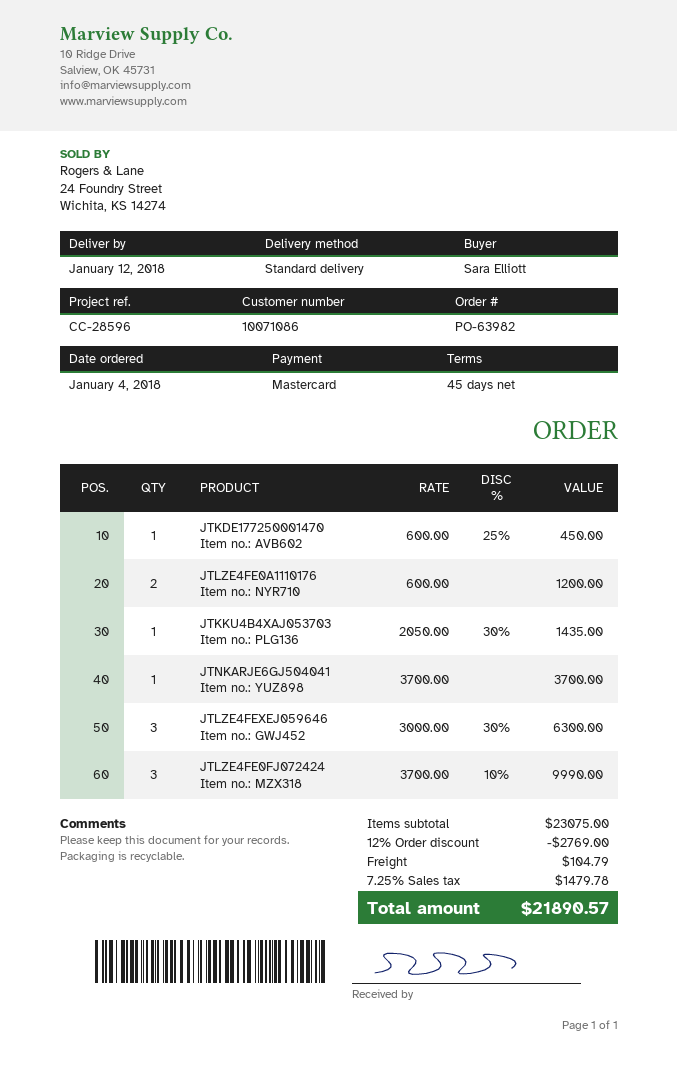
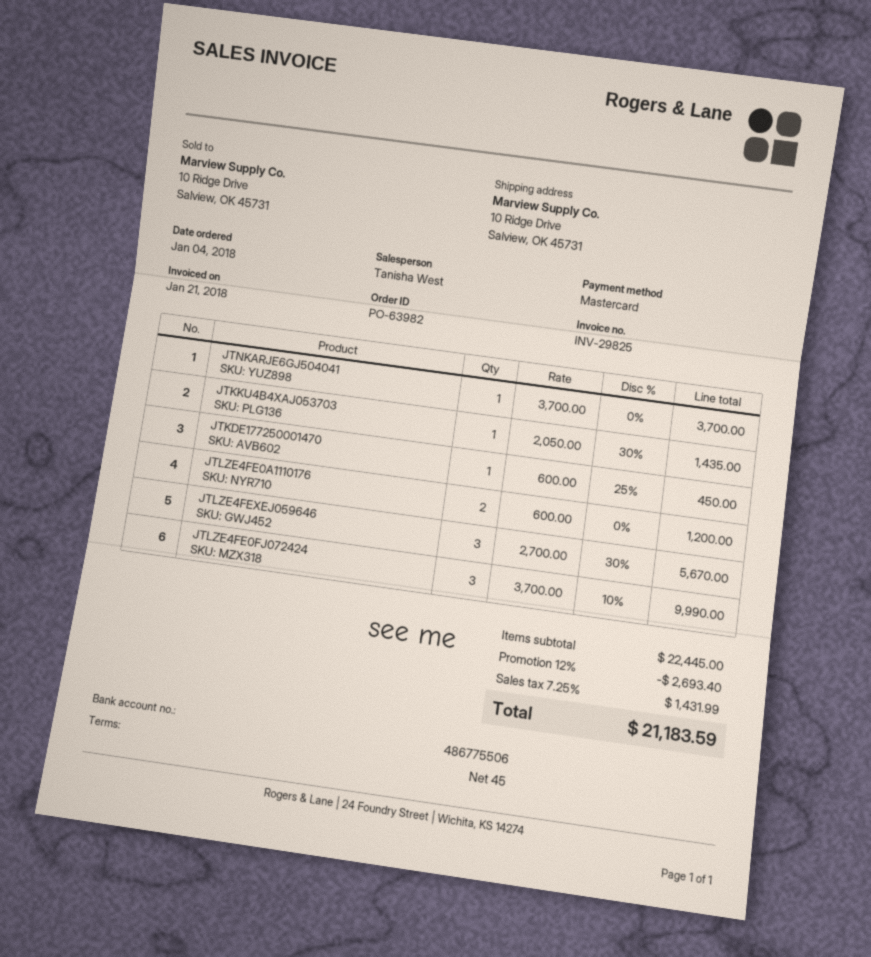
JTLZE4FEXEJ059646: 3 x 3000.00 - 30% = 6300.00 -> 3 x 2700.00 - 30% = 5670.00
subtotal: 23075.00 -> 22445.00
discount: 12% = 2769.00 -> 12% = 2693.40
shipping: 104.79 -> none
tax: 7.25% = 1479.78 -> 7.25% = 1431.99
total: 21890.57 -> 21183.59

